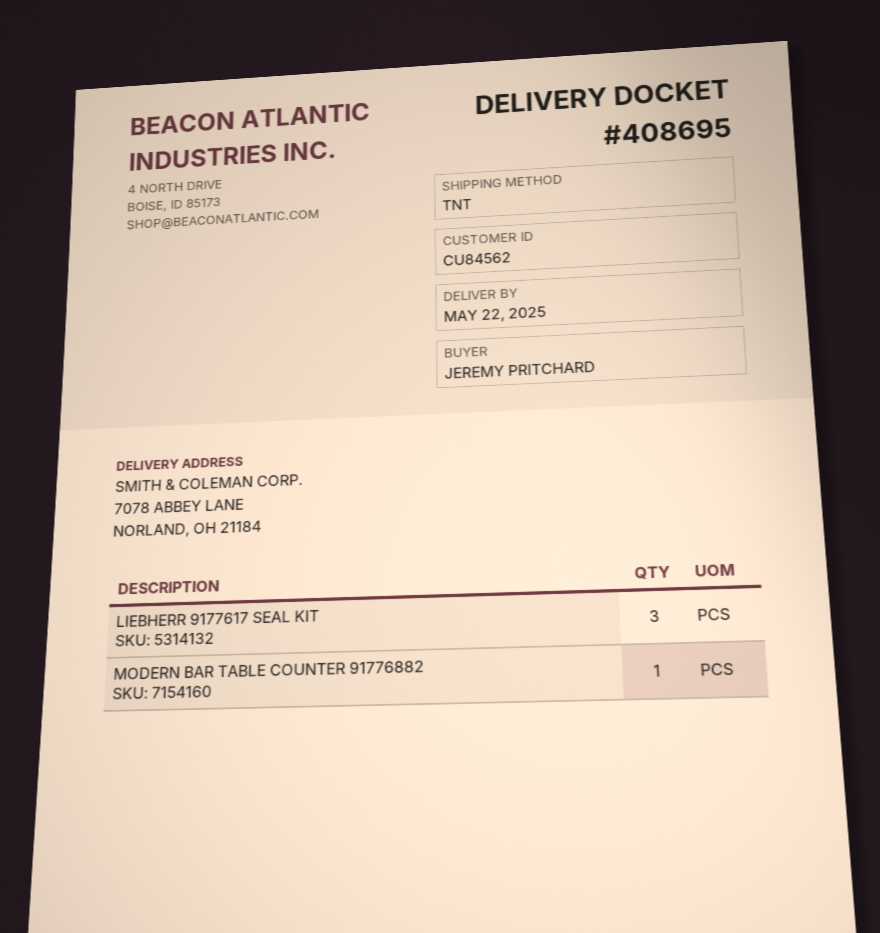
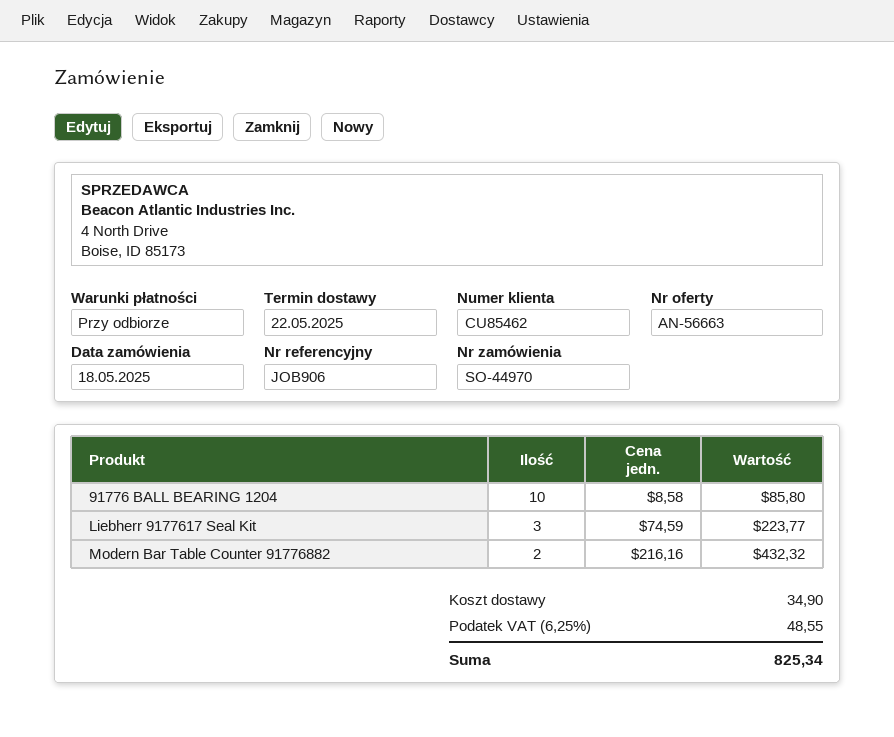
customer number: CU84562 -> CU85462
MODERN BAR TABLE COUNTER 91776882: 1 -> 2
91776 BALL BEARING 1204: none -> 10

